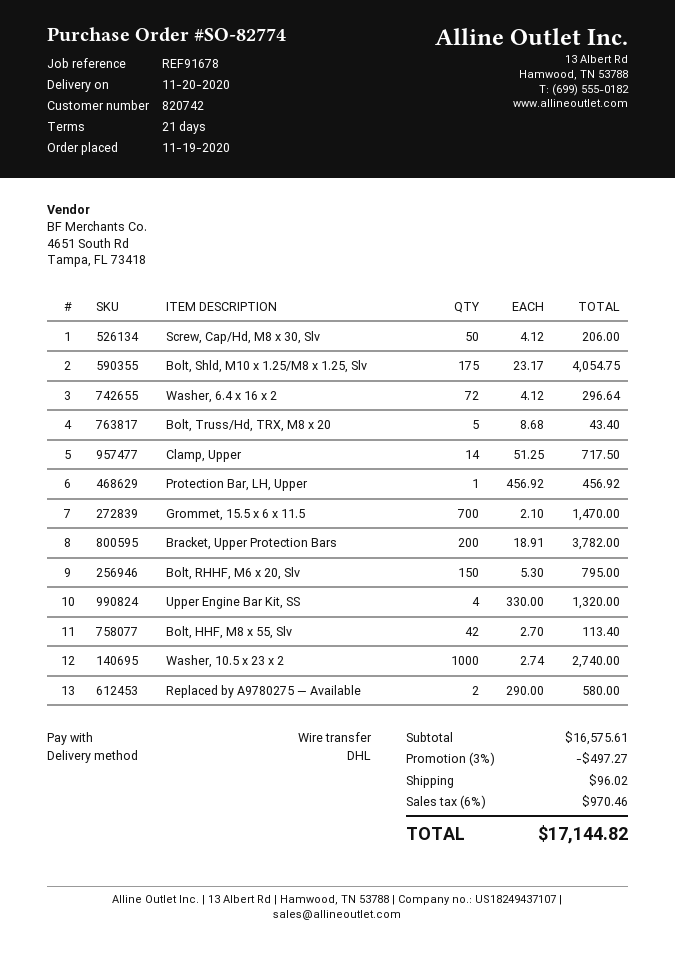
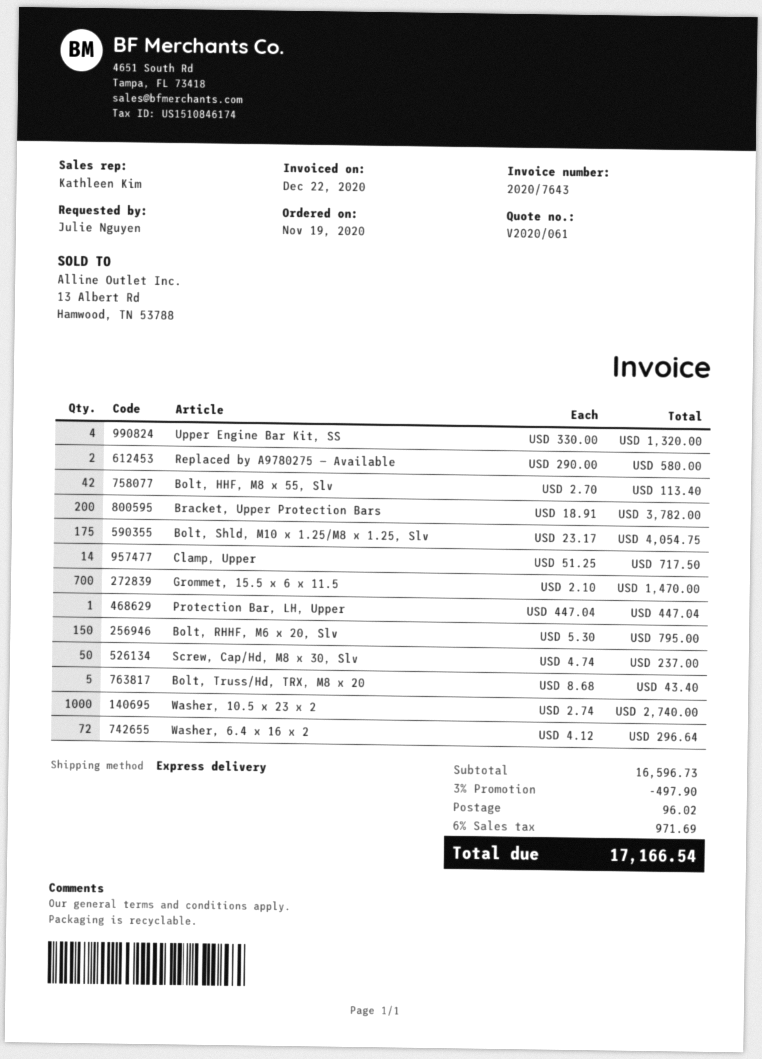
shipping method: DHL -> express
Screw, Cap/Hd, M8 x 30, Slv: 50 x 4.12 = 206.00 -> 50 x 4.74 = 237.00
Protection Bar, LH, Upper: 1 x 456.92 = 456.92 -> 1 x 447.04 = 447.04
subtotal: 16575.61 -> 16596.73
discount: 3% = 497.27 -> 3% = 497.90
tax: 6% = 970.46 -> 6% = 971.69
total: 17144.82 -> 17166.54

